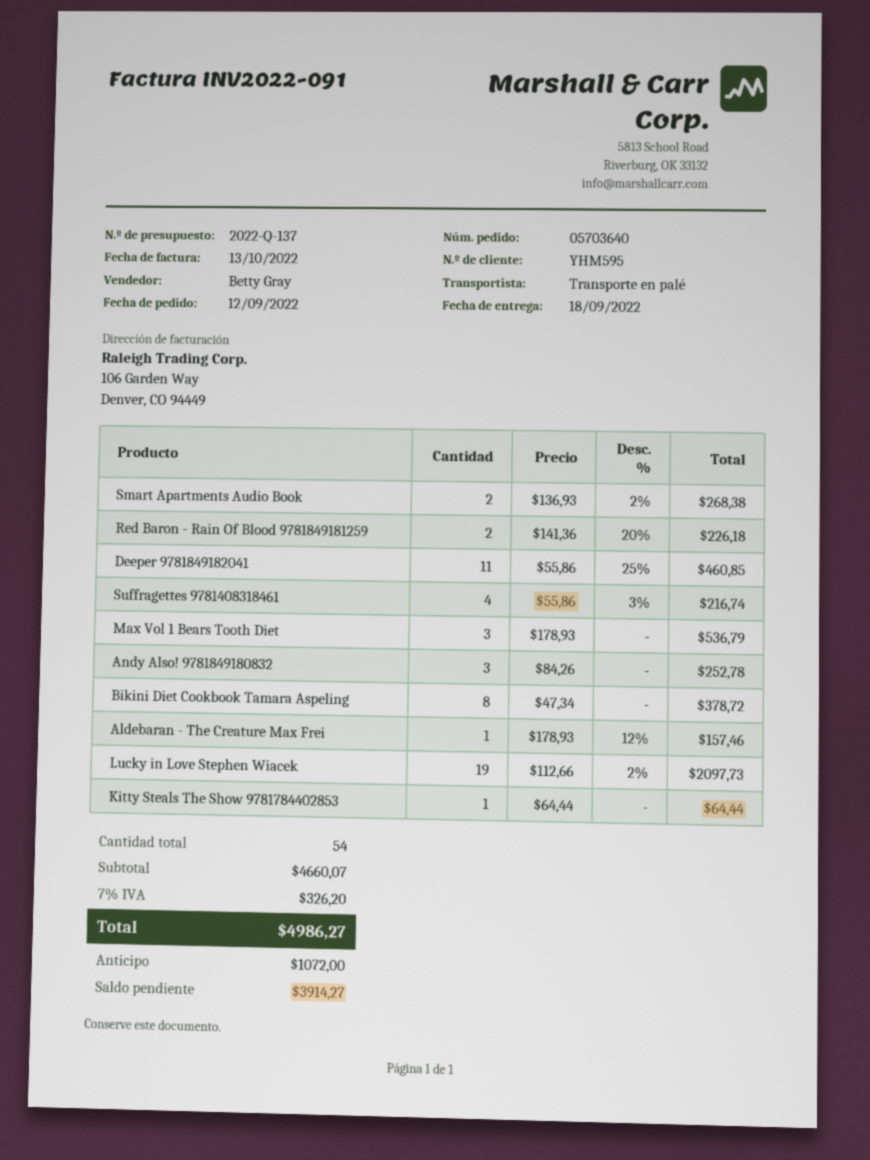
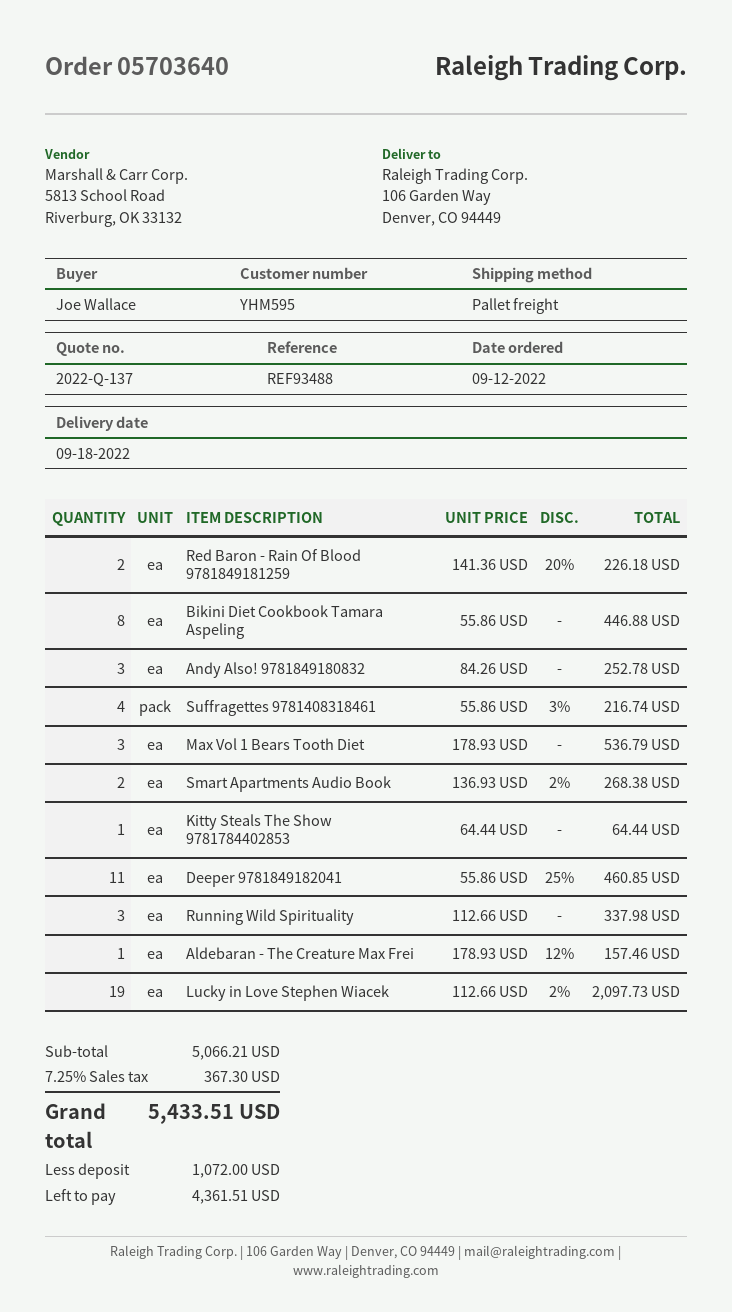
Bikini Diet Cookbook Tamara Aspeling: 8 x 47.34 = 378.72 -> 8 x 55.86 = 446.88
Running Wild Spirituality: none -> 3 x 112.66 = 337.98
subtotal: 4660.07 -> 5066.21
tax: 7% = 326.20 -> 7.25% = 367.30
total: 4986.27 -> 5433.51
balance: 3914.27 -> 4361.51

